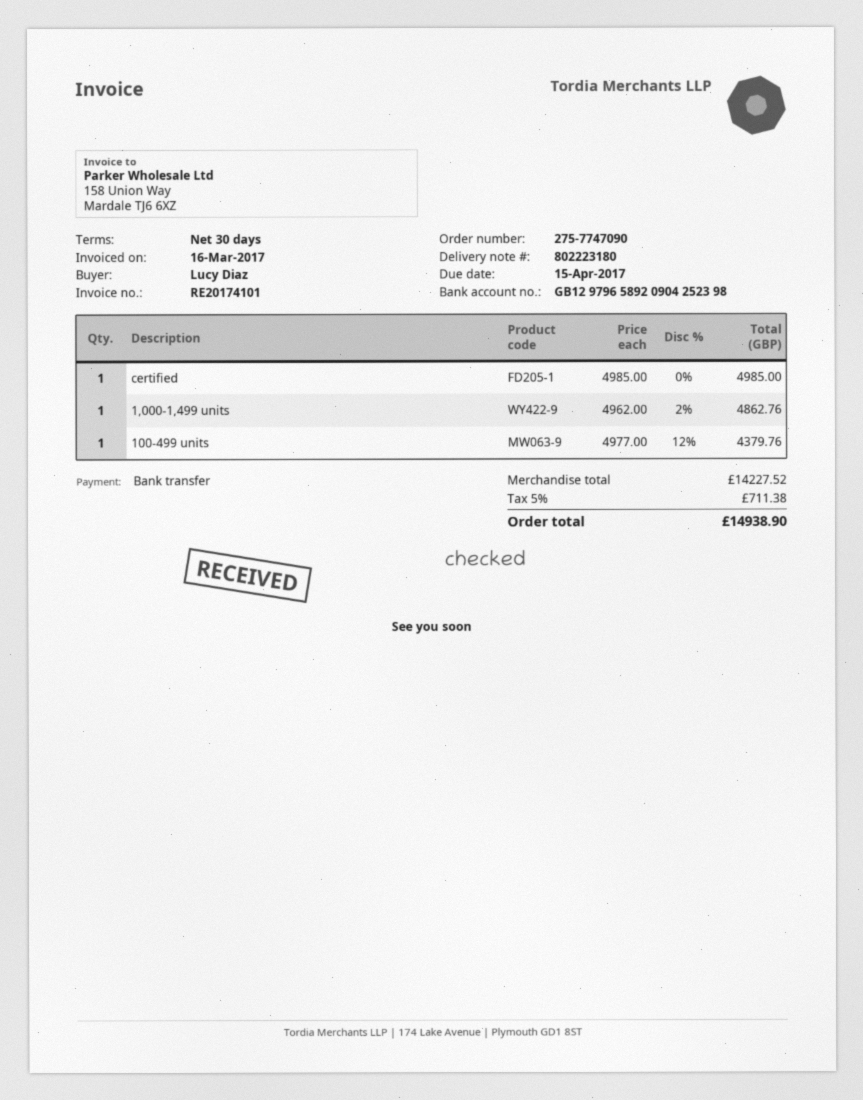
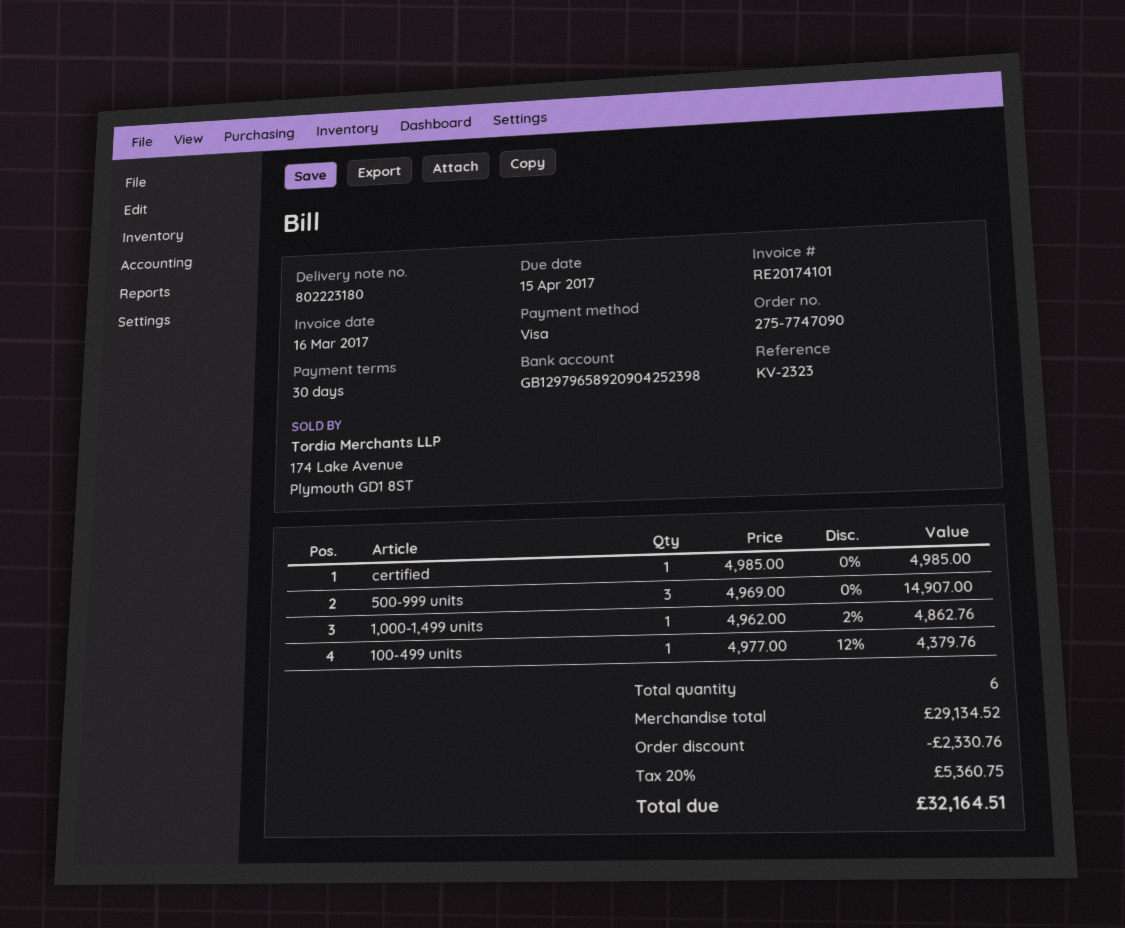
payment method: bank transfer -> Visa
500-999 units: none -> 3 x 4969.00 = 14907.00
subtotal: 14227.52 -> 29134.52
discount: none -> 2330.76
tax: 5% = 711.38 -> 20% = 5360.75
total: 14938.90 -> 32164.51

